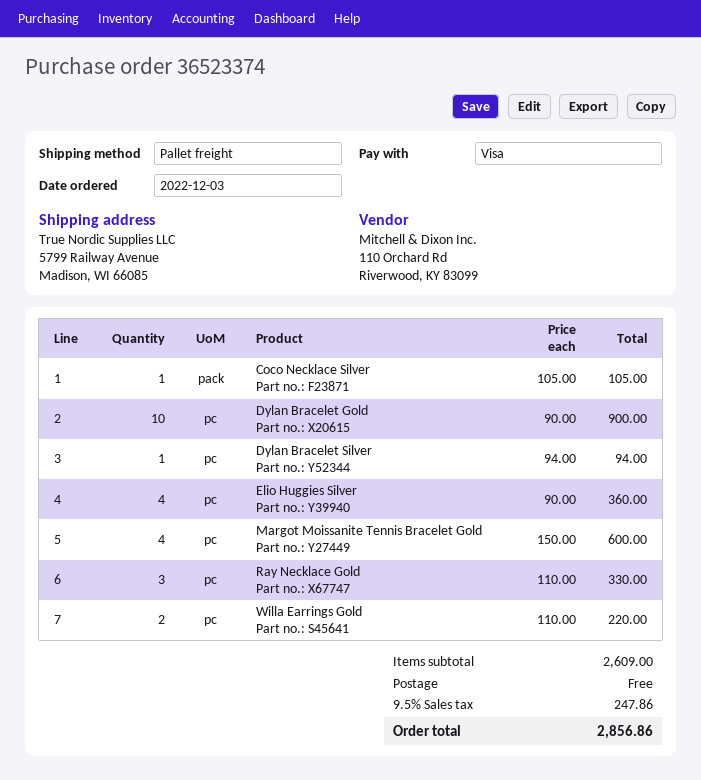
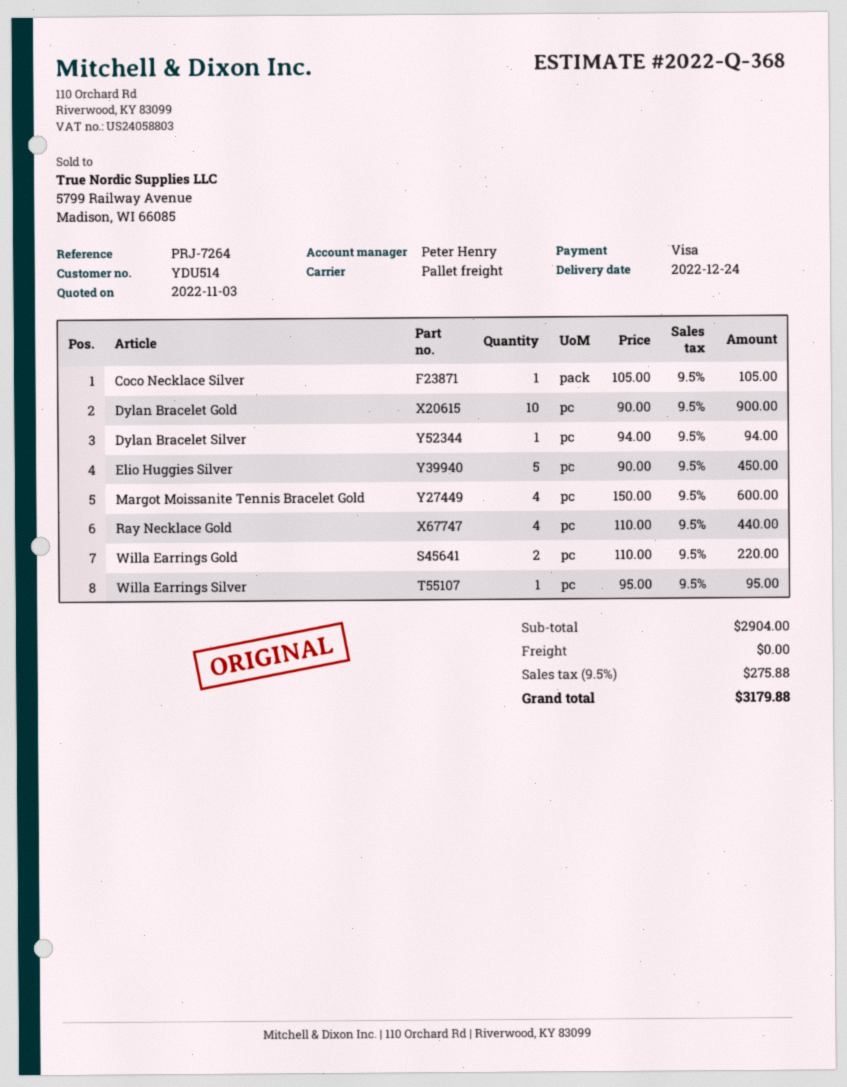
Elio Huggies Silver: 4 x 90.00 = 360.00 -> 5 x 90.00 = 450.00
Ray Necklace Gold: 3 x 110.00 = 330.00 -> 4 x 110.00 = 440.00
Willa Earrings Silver: none -> 1 x 95.00 = 95.00
subtotal: 2609.00 -> 2904.00
tax: 9.5% = 247.86 -> 9.5% = 275.88
total: 2856.86 -> 3179.88

